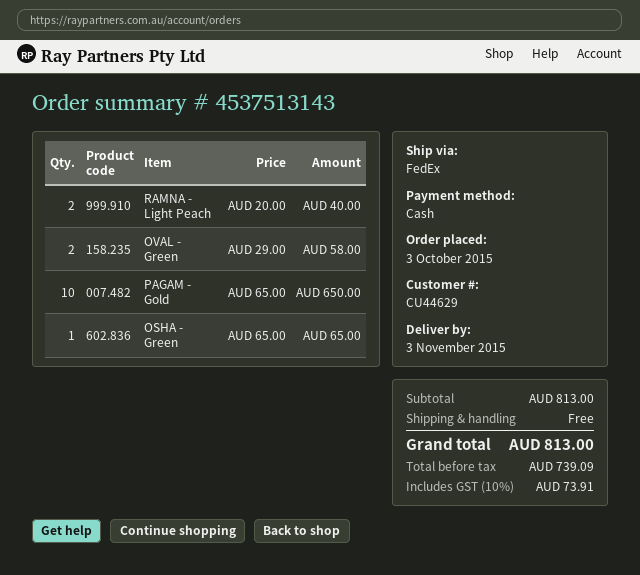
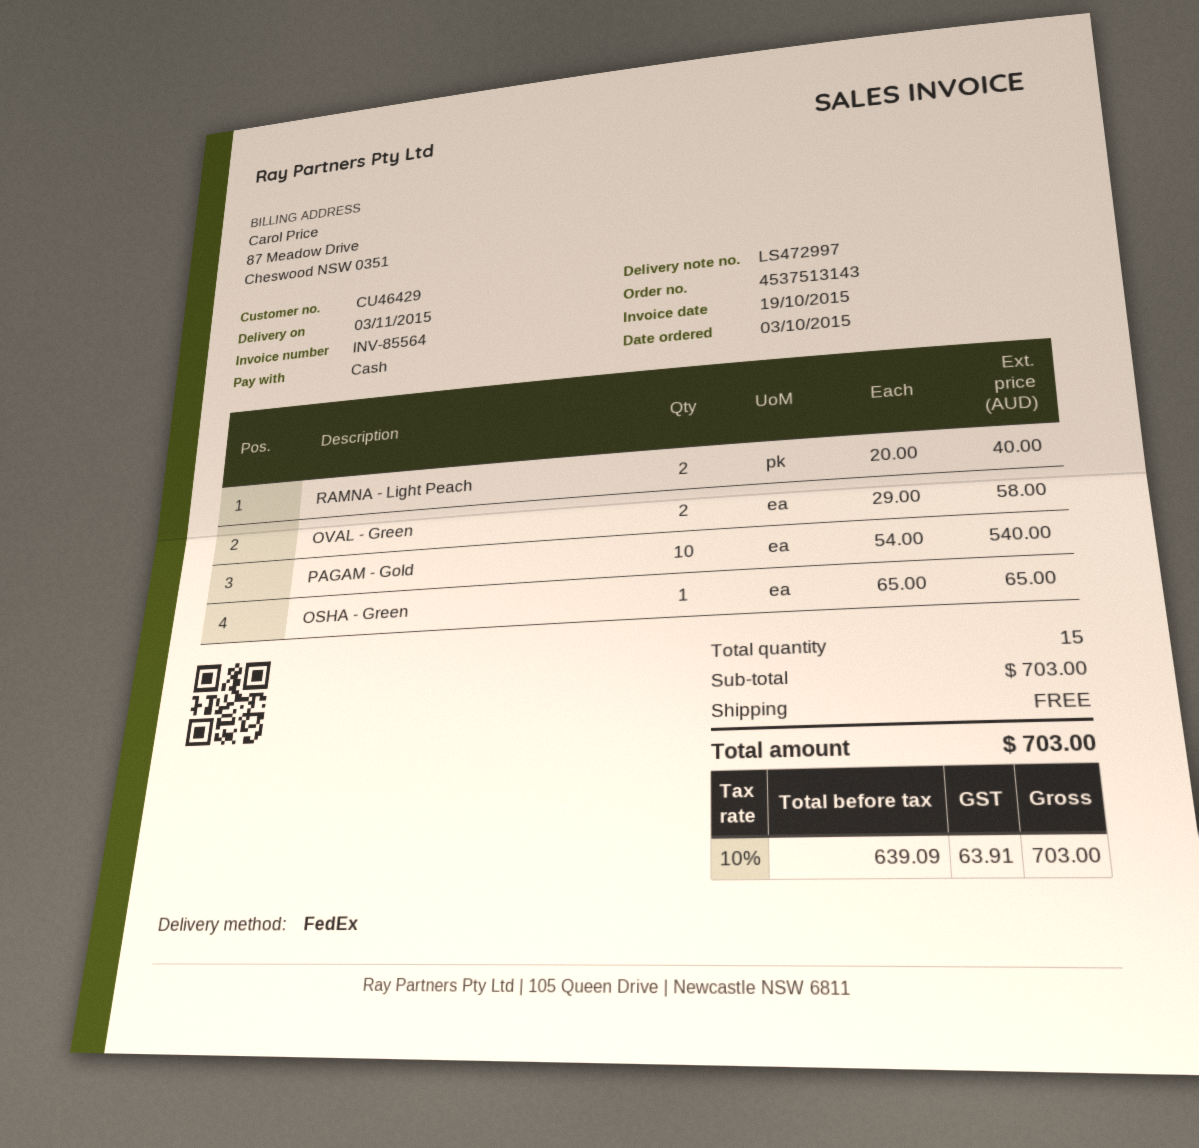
customer number: CU44629 -> CU46429
PAGAM - Gold: 10 x 65.00 = 650.00 -> 10 x 54.00 = 540.00
subtotal: 813.00 -> 703.00
net: 739.09 -> 639.09
tax: 10% = 73.91 -> 10% = 63.91
total: 813.00 -> 703.00

